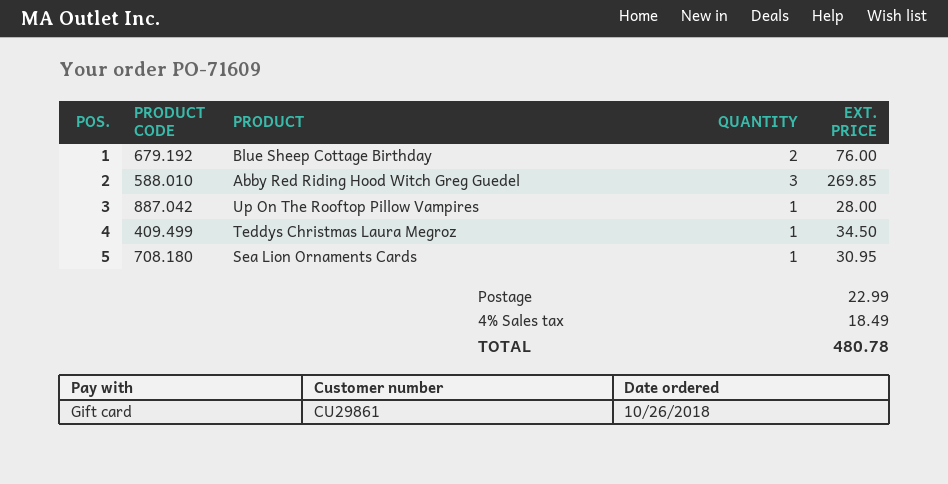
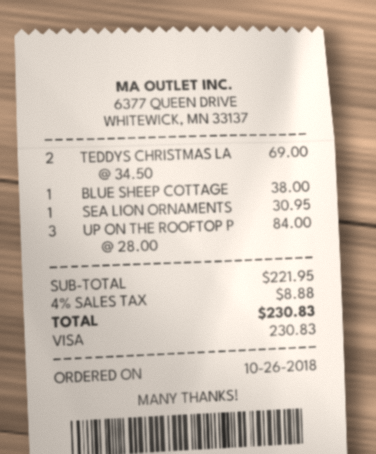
payment method: gift card -> Visa
Blue Sheep Cottage Birthday: 2 for 76.00 -> 1 for 38.00
Abby Red Riding Hood Witch Greg Guedel: 3 for 269.85 -> none
Up On The Rooftop Pillow Vampires: 1 for 28.00 -> 3 for 84.00
Teddys Christmas Laura Megroz: 1 for 34.50 -> 2 for 69.00
shipping: 22.99 -> none
tax: 4% = 18.49 -> 4% = 8.88
total: 480.78 -> 230.83

